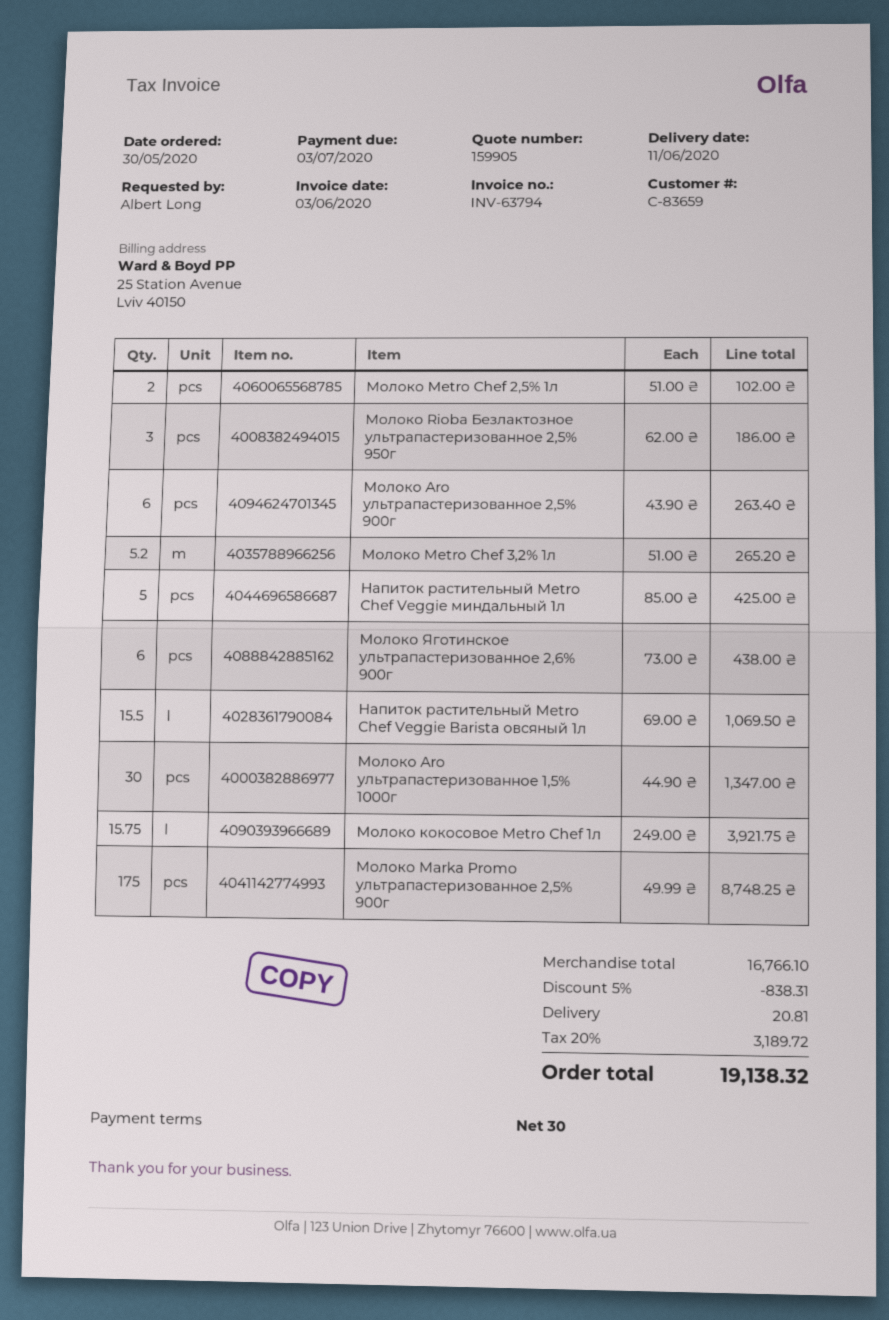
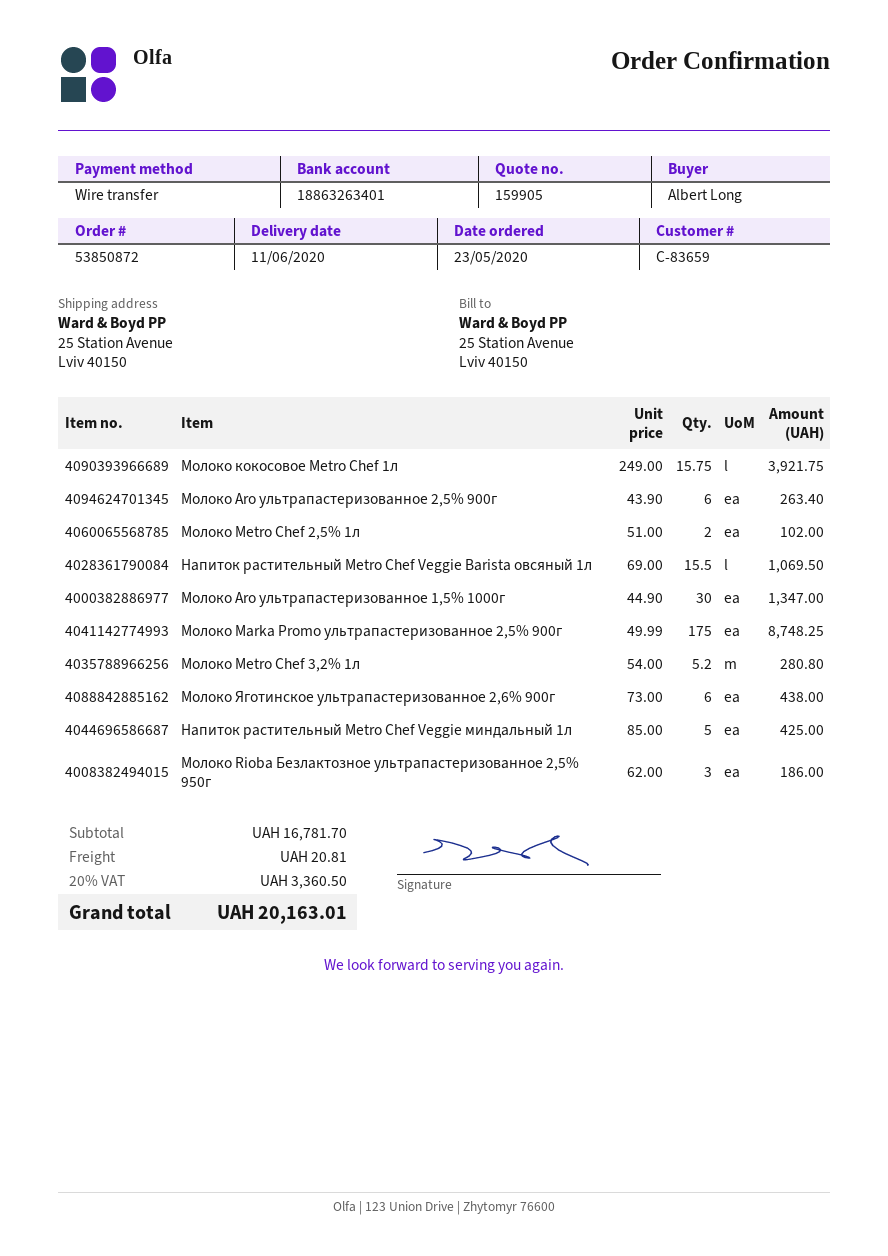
order date: 2020-05-30 -> 2020-05-23
Молоко Metro Chef 3,2% 1л: 5.2 x 51.00 = 265.20 -> 5.2 x 54.00 = 280.80
subtotal: 16766.10 -> 16781.70
discount: 5% = 838.31 -> none
tax: 20% = 3189.72 -> 20% = 3360.50
total: 19138.32 -> 20163.01

